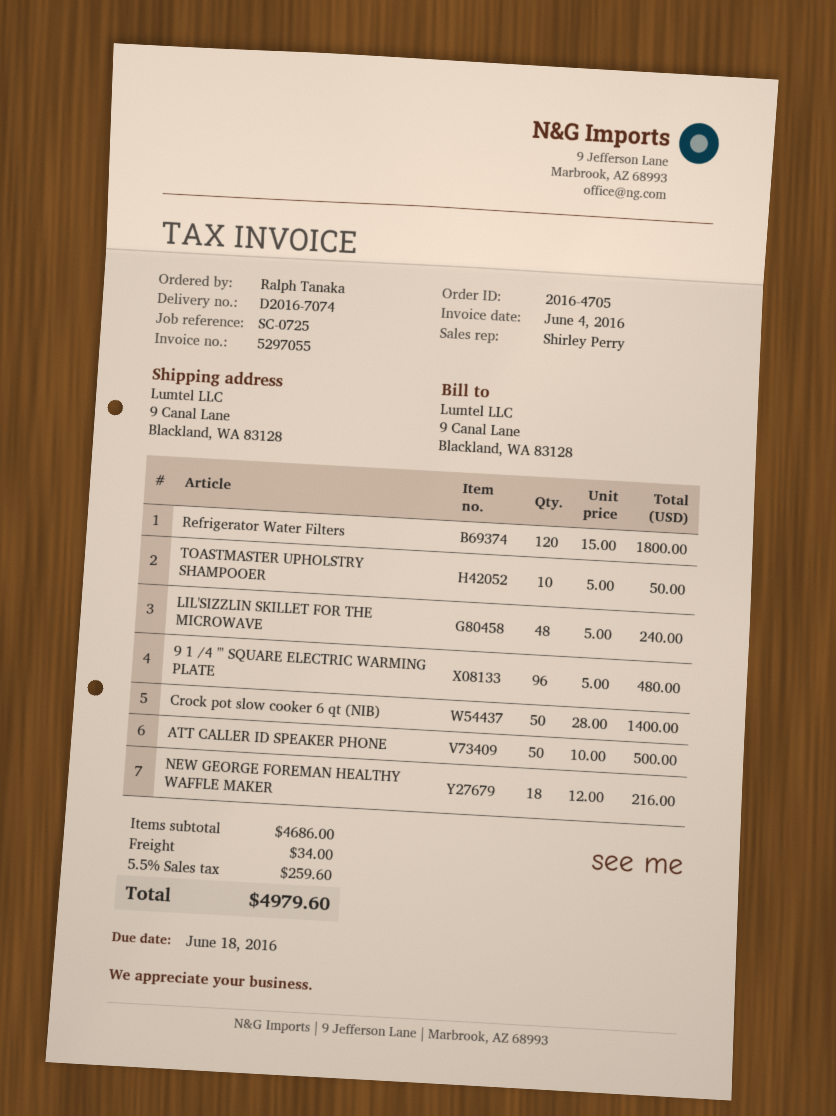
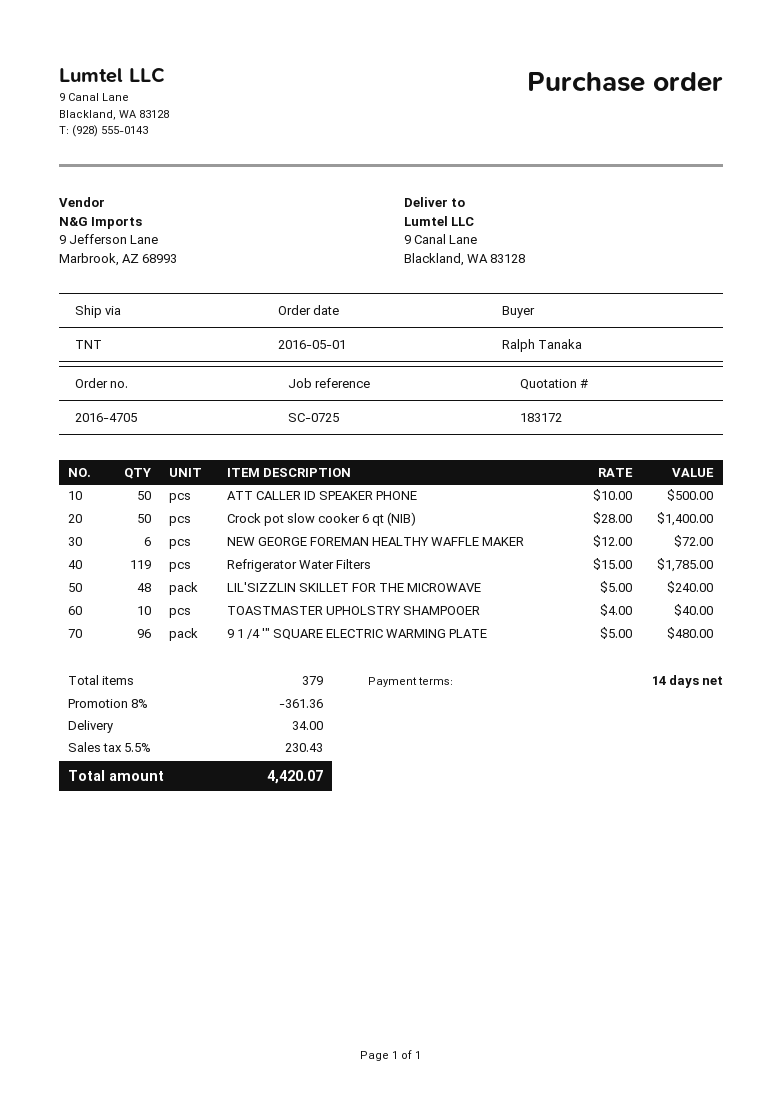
Refrigerator Water Filters: 120 x 15.00 = 1800.00 -> 119 x 15.00 = 1785.00
TOASTMASTER UPHOLSTRY SHAMPOOER: 10 x 5.00 = 50.00 -> 10 x 4.00 = 40.00
NEW GEORGE FOREMAN HEALTHY WAFFLE MAKER: 18 x 12.00 = 216.00 -> 6 x 12.00 = 72.00
discount: none -> 8% = 361.36
tax: 5.5% = 259.60 -> 5.5% = 230.43
total: 4979.60 -> 4420.07

